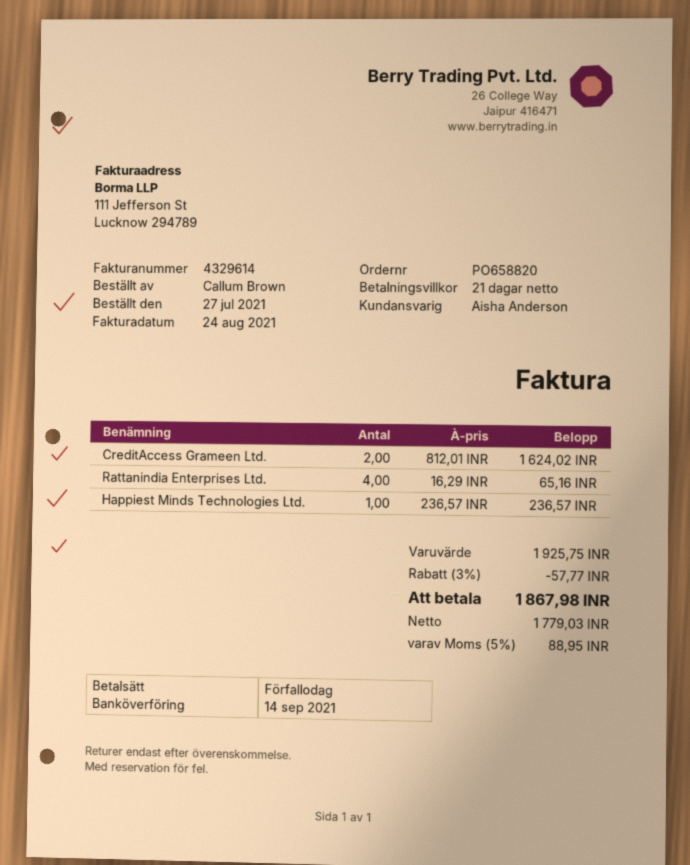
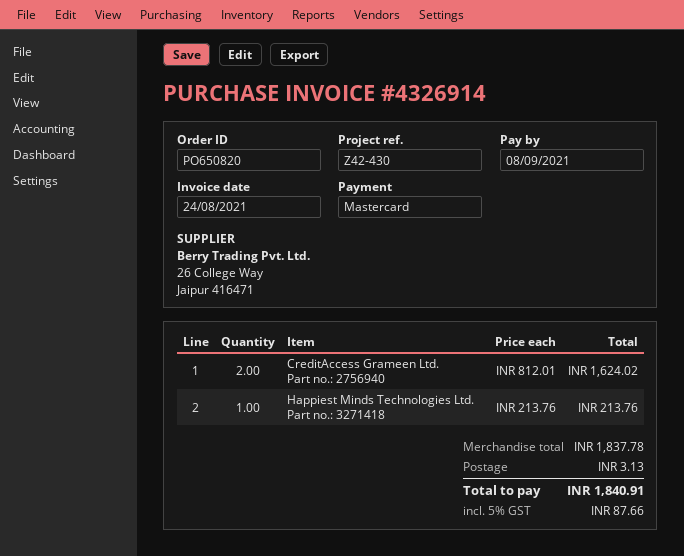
order number: PO658820 -> PO650820
invoice number: 4329614 -> 4326914
due date: 2021-09-14 -> 2021-09-08
payment method: bank transfer -> Mastercard
Rattanindia Enterprises Ltd.: 4 x 16.29 = 65.16 -> none
Happiest Minds Technologies Ltd.: 1 x 236.57 = 236.57 -> 1 x 213.76 = 213.76
subtotal: 1925.75 -> 1837.78
discount: 3% = 57.77 -> none
shipping: none -> 3.13
tax: 5% = 88.95 -> 5% = 87.66
total: 1867.98 -> 1840.91

